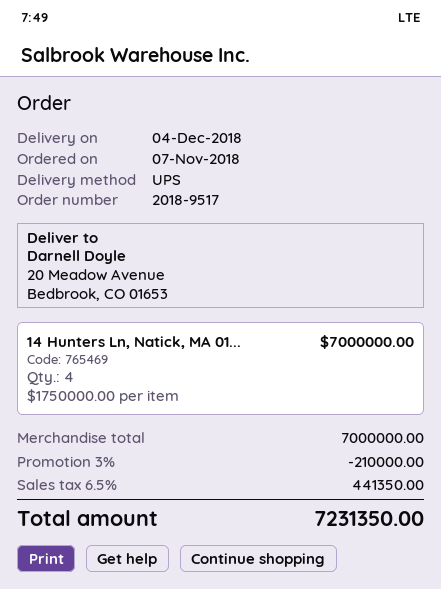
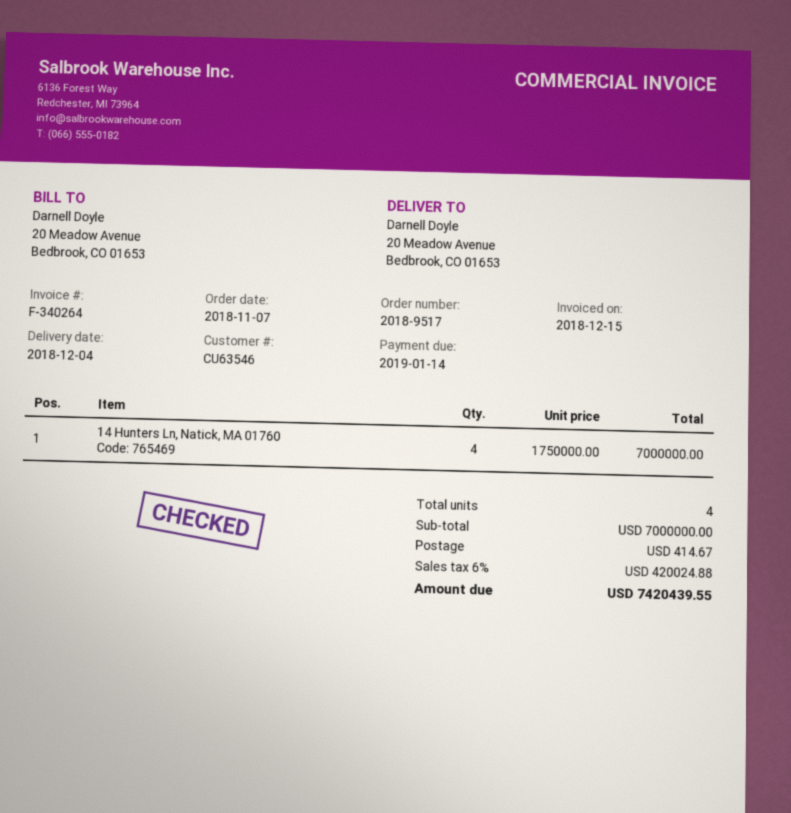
discount: 3% = 210000.00 -> none
shipping: none -> 414.67
tax: 6.5% = 441350.00 -> 6% = 420024.88
total: 7231350.00 -> 7420439.55

